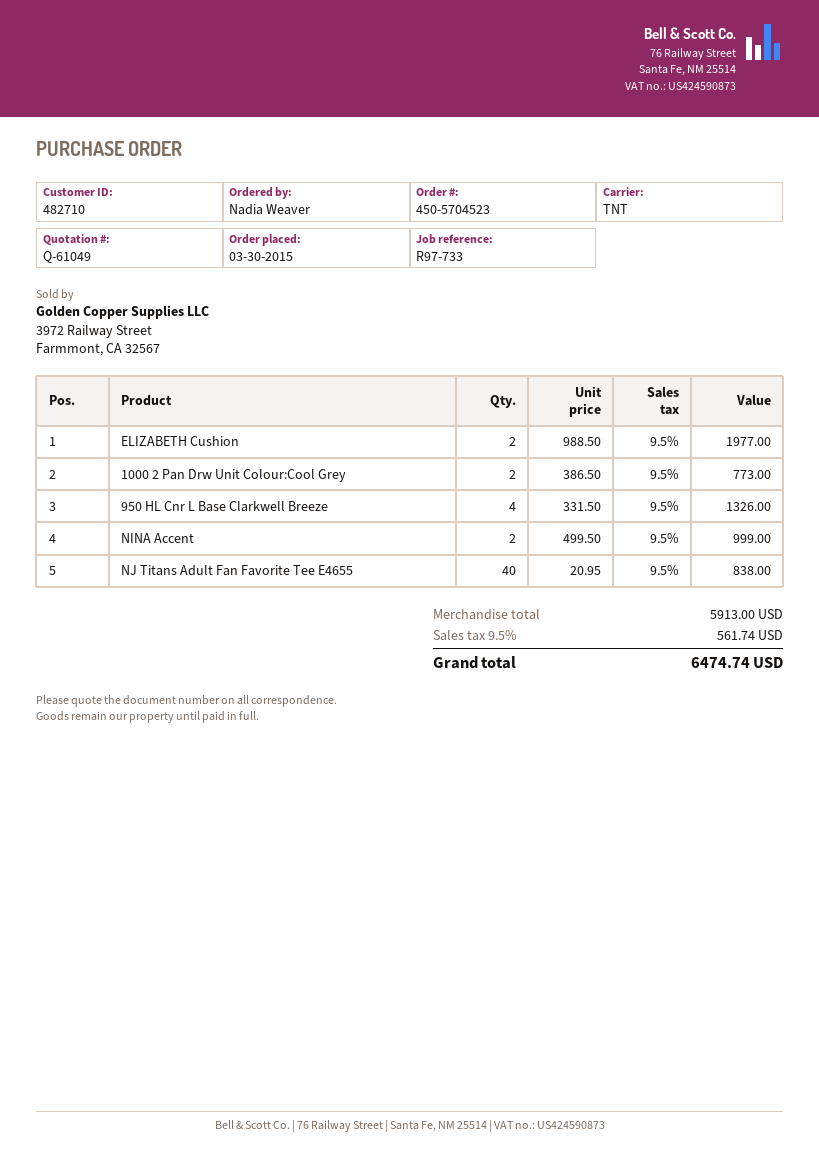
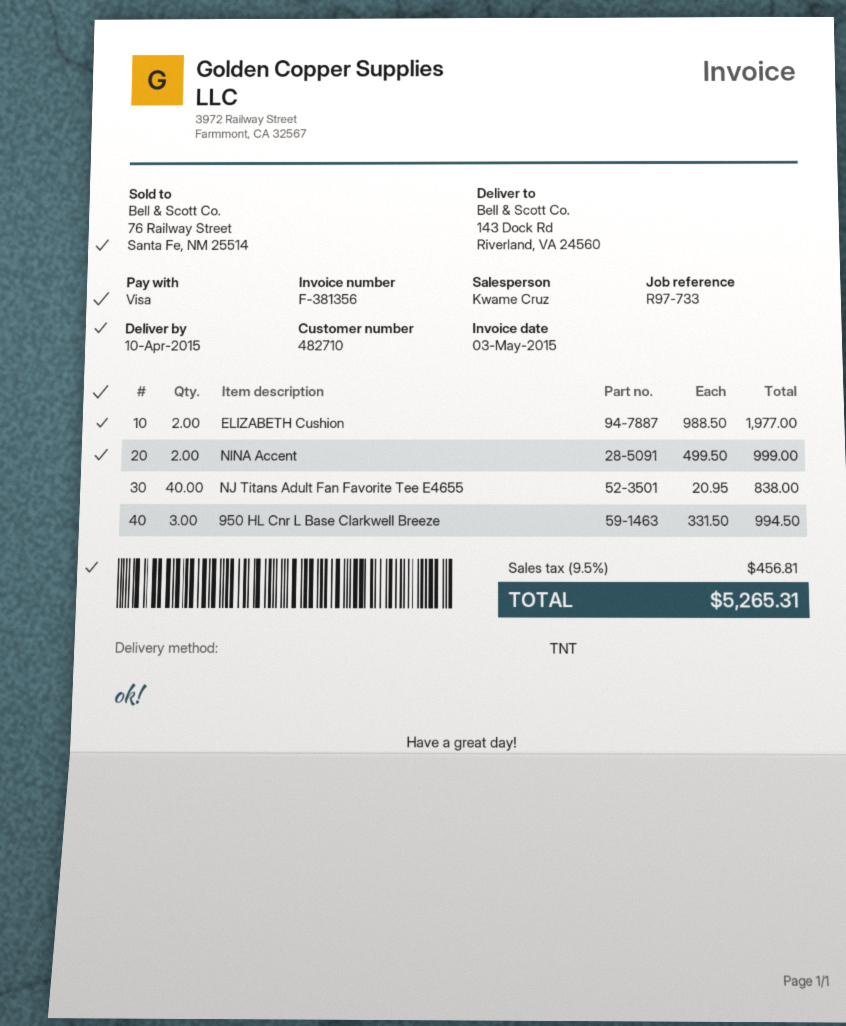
1000 2 Pan Drw Unit Colour:Cool Grey: 2 x 386.50 = 773.00 -> none
950 HL Cnr L Base Clarkwell Breeze: 4 x 331.50 = 1326.00 -> 3 x 331.50 = 994.50
tax: 9.5% = 561.74 -> 9.5% = 456.81
total: 6474.74 -> 5265.31

